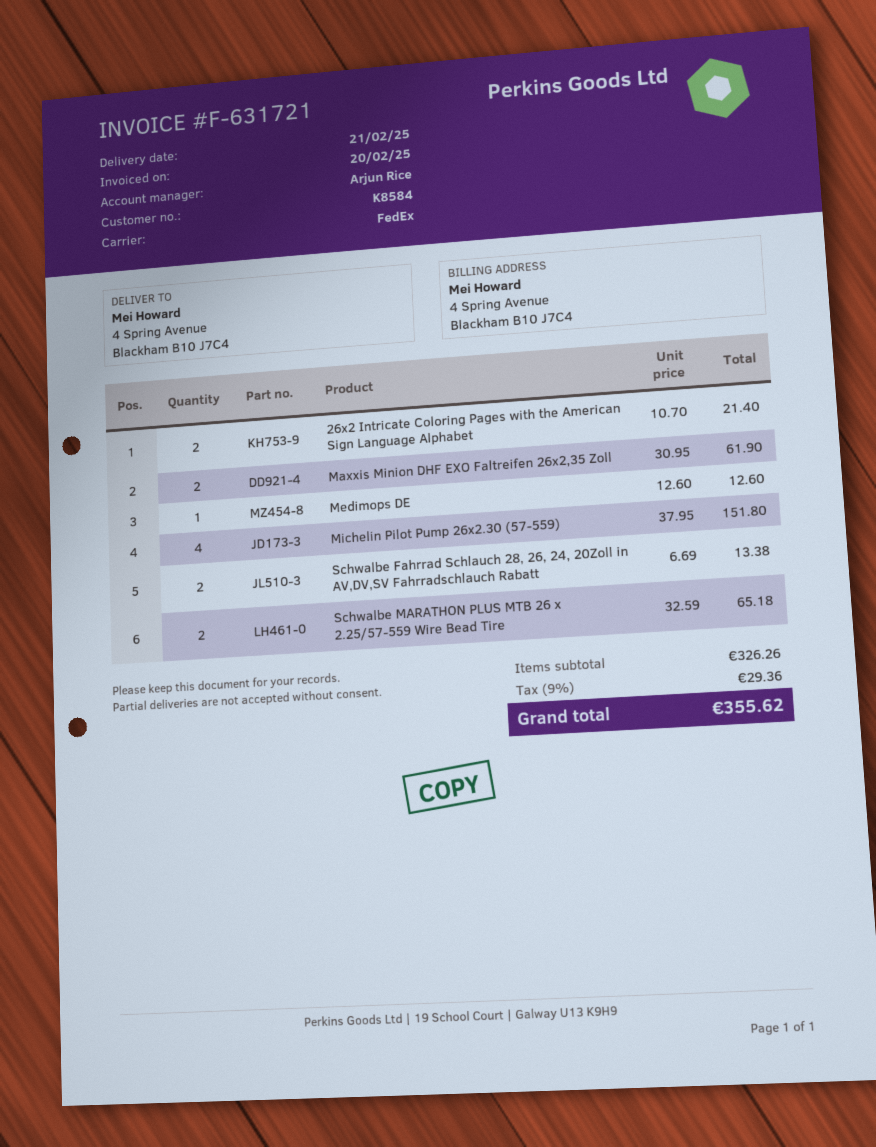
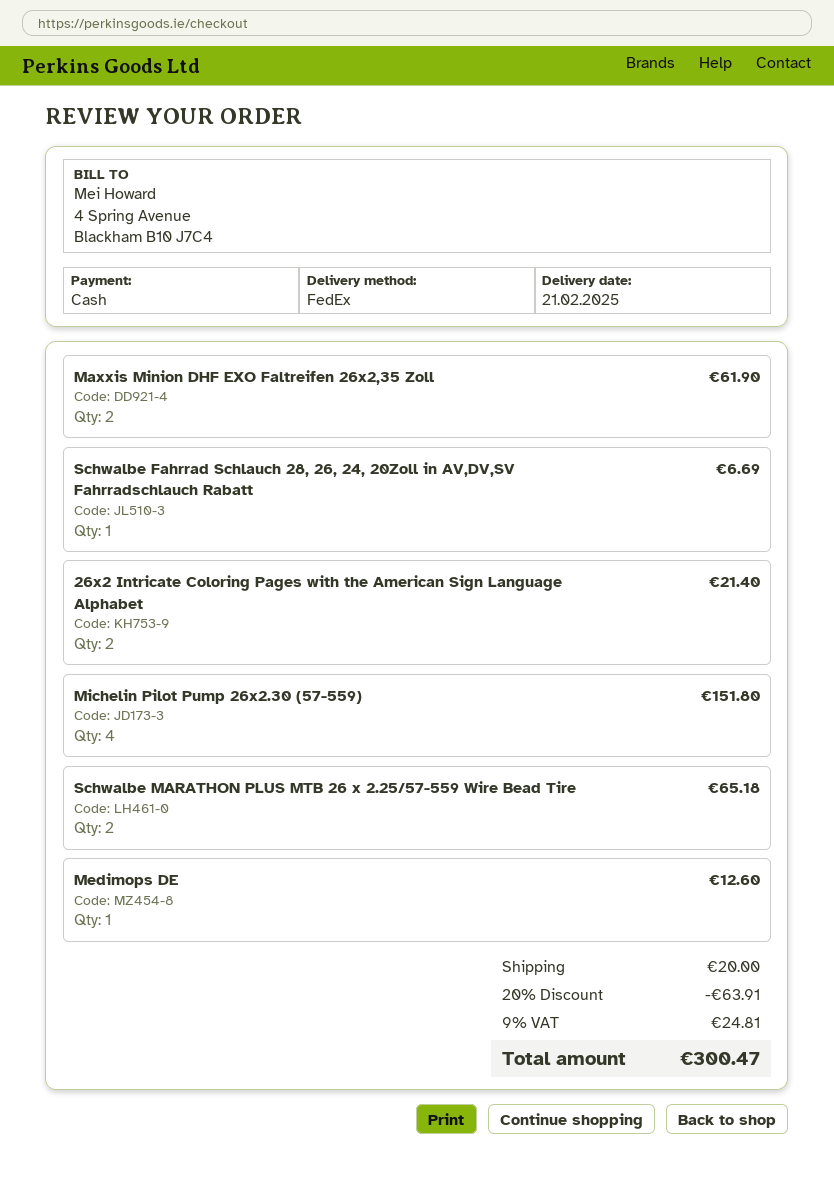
Schwalbe Fahrrad Schlauch 28, 26, 24, 20Zoll in AV,DV,SV Fahrradschlauch Rabatt: 2 for 13.38 -> 1 for 6.69
discount: none -> 20% = 63.91
shipping: none -> 20.00
tax: 9% = 29.36 -> 9% = 24.81
total: 355.62 -> 300.47

